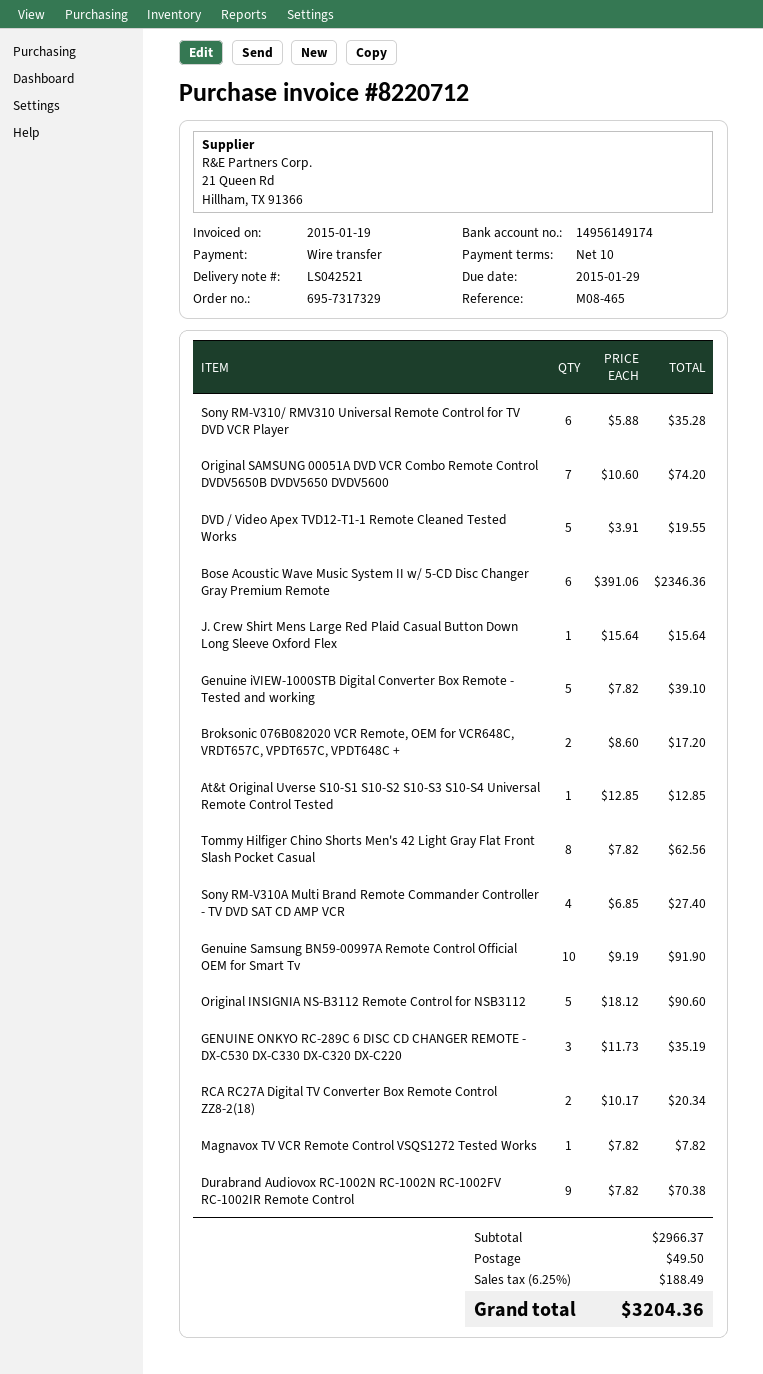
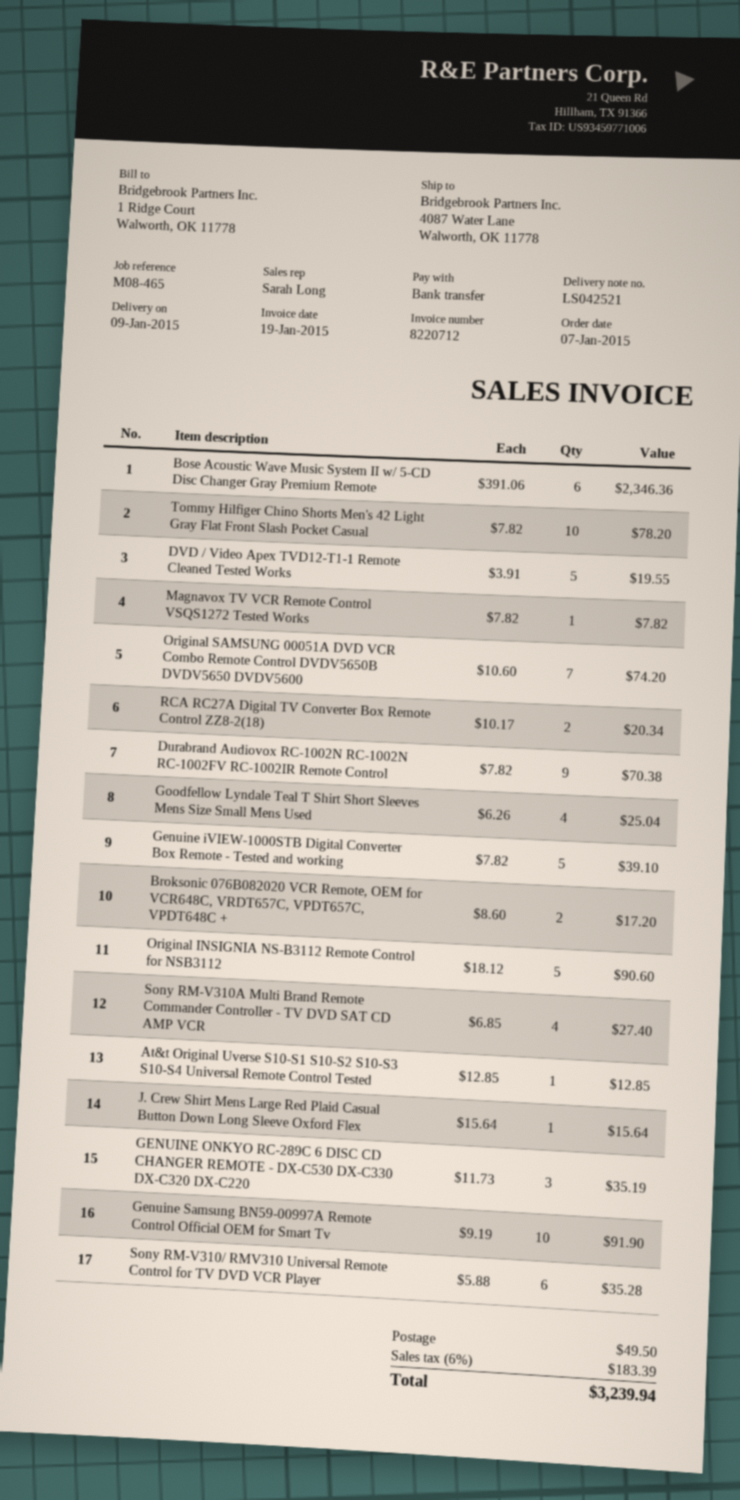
Tommy Hilfiger Chino Shorts Men's 42 Light Gray Flat Front Slash Pocket Casual: 8 x 7.82 = 62.56 -> 10 x 7.82 = 78.20
Goodfellow Lyndale Teal T Shirt Short Sleeves Mens Size Small Mens Used: none -> 4 x 6.26 = 25.04
tax: 6.25% = 188.49 -> 6% = 183.39
total: 3204.36 -> 3239.94

